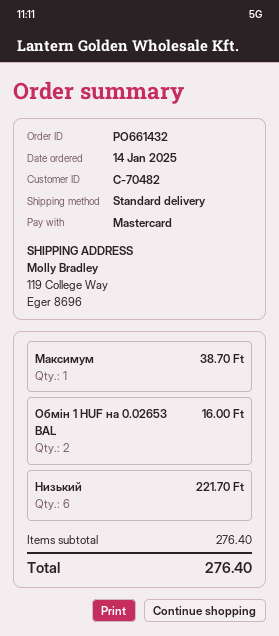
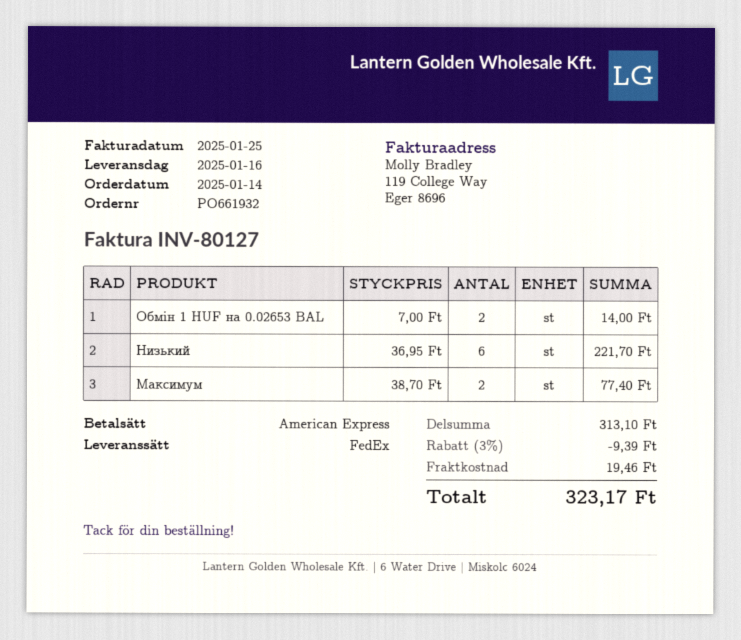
order number: PO661432 -> PO661932
payment method: Mastercard -> American Express
shipping method: standard -> FedEx
Максимум: 1 for 38.70 -> 2 for 77.40
Обмін 1 HUF на 0.02653 BAL: 2 for 16.00 -> 2 for 14.00
subtotal: 276.40 -> 313.10
discount: none -> 3% = 9.39
shipping: none -> 19.46
total: 276.40 -> 323.17

